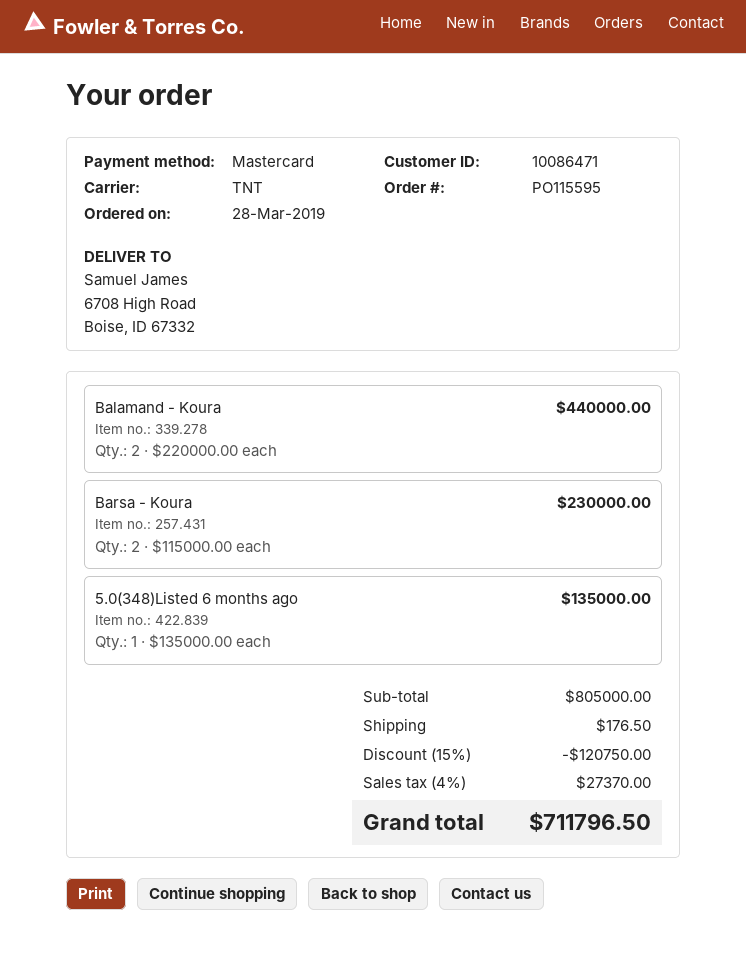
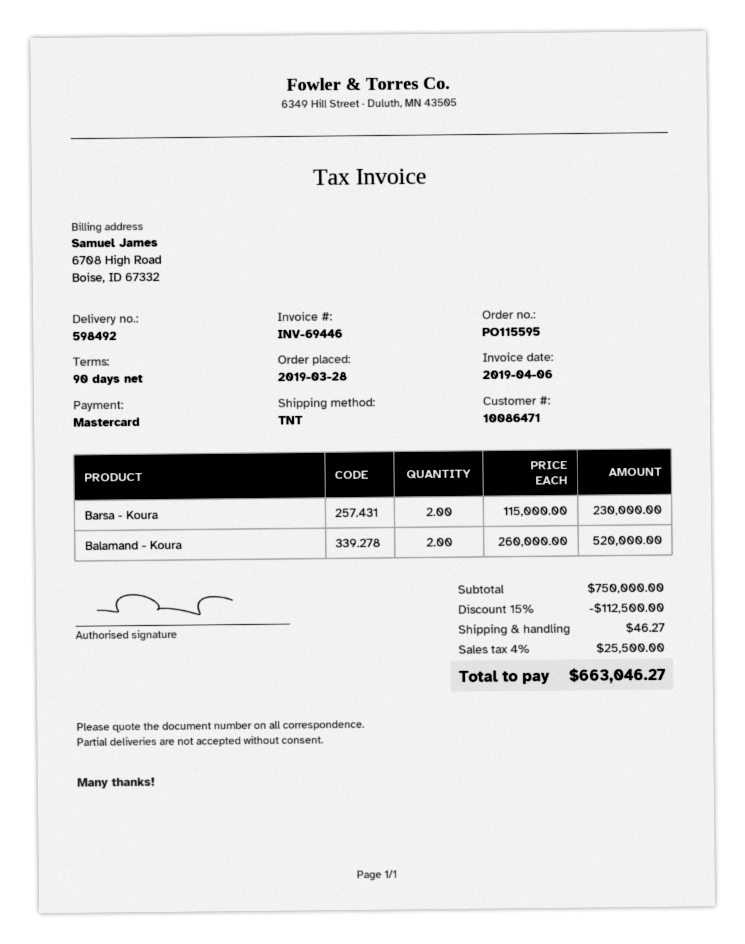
Balamand - Koura: 2 x 220000.00 = 440000.00 -> 2 x 260000.00 = 520000.00
5.0(348)Listed 6 months ago: 1 x 135000.00 = 135000.00 -> none
subtotal: 805000.00 -> 750000.00
discount: 15% = 120750.00 -> 15% = 112500.00
shipping: 176.50 -> 46.27
tax: 4% = 27370.00 -> 4% = 25500.00
total: 711796.50 -> 663046.27

